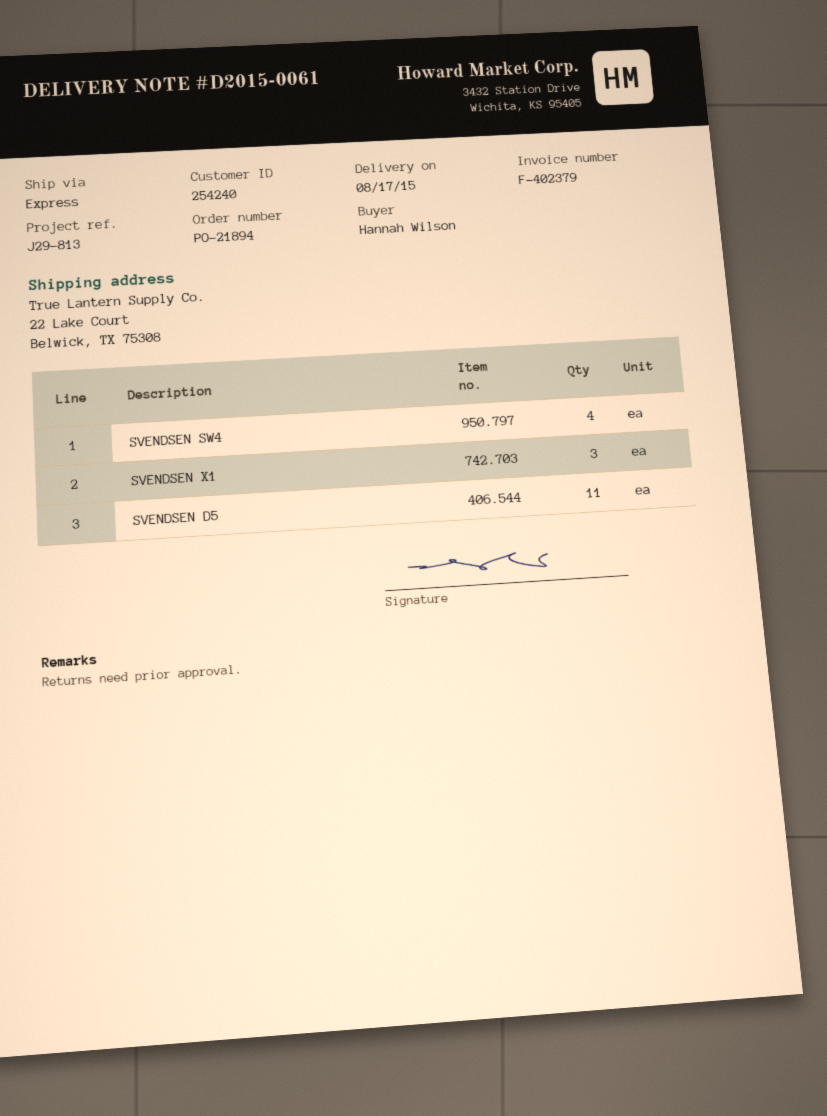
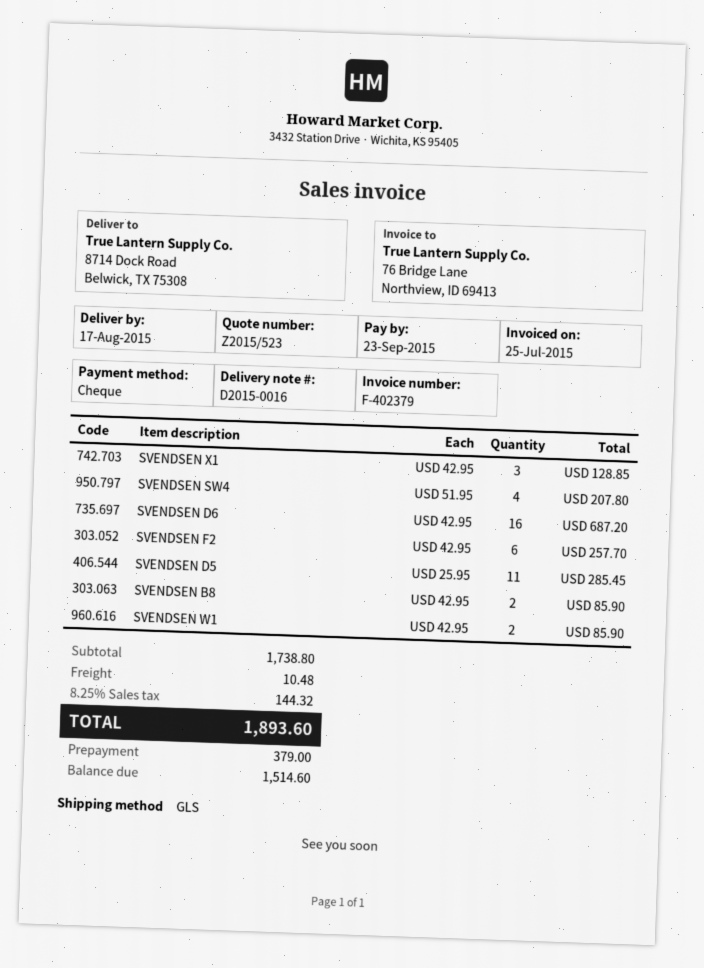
delivery note number: D2015-0061 -> D2015-0016
shipping method: express -> GLS
ship to: 22 Lake Court, Belwick, TX 75308 -> 8714 Dock Road, Belwick, TX 75308
SVENDSEN D6: none -> 16
SVENDSEN F2: none -> 6
SVENDSEN B8: none -> 2
SVENDSEN W1: none -> 2

